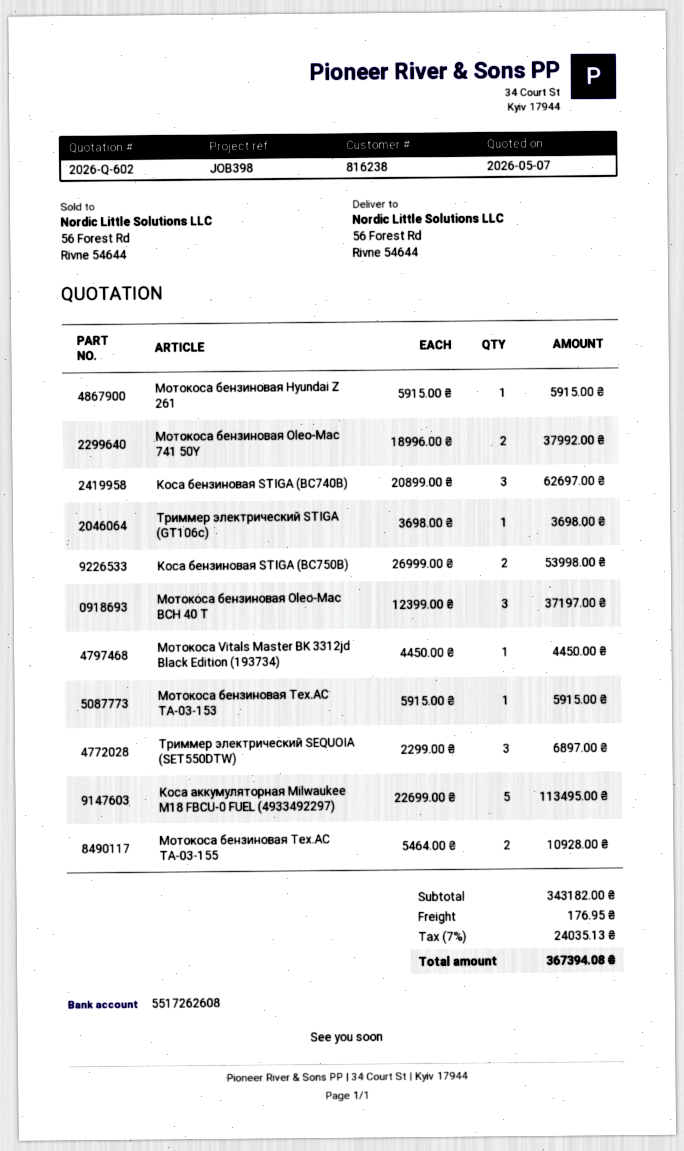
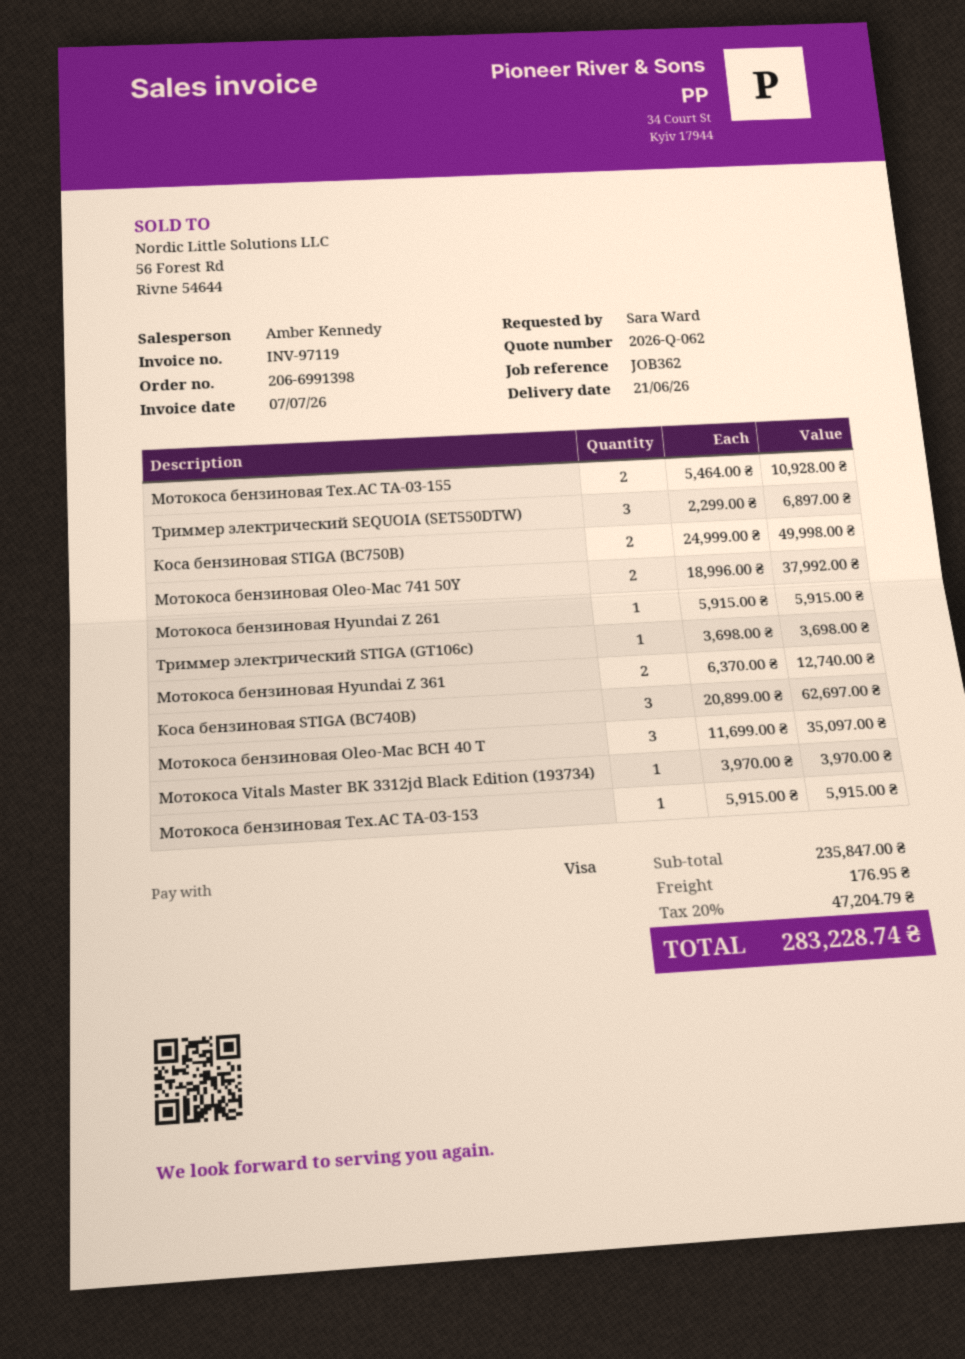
quote number: 2026-Q-602 -> 2026-Q-062
reference: JOB398 -> JOB362
Коса бензиновая STIGA (BC750B): 2 x 26999.00 = 53998.00 -> 2 x 24999.00 = 49998.00
Мотoкоса бензиновая Oleo-Mac BCH 40 T: 3 x 12399.00 = 37197.00 -> 3 x 11699.00 = 35097.00
Мотокоса Vitals Master BK 3312jd Black Edition (193734): 1 x 4450.00 = 4450.00 -> 1 x 3970.00 = 3970.00
Коса аккумуляторная Milwaukee M18 FBCU-0 FUEL (4933492297): 5 x 22699.00 = 113495.00 -> none
Мотокоса бензиновая Hyundai Z 361: none -> 2 x 6370.00 = 12740.00
subtotal: 343182.00 -> 235847.00
tax: 7% = 24035.13 -> 20% = 47204.79
total: 367394.08 -> 283228.74

